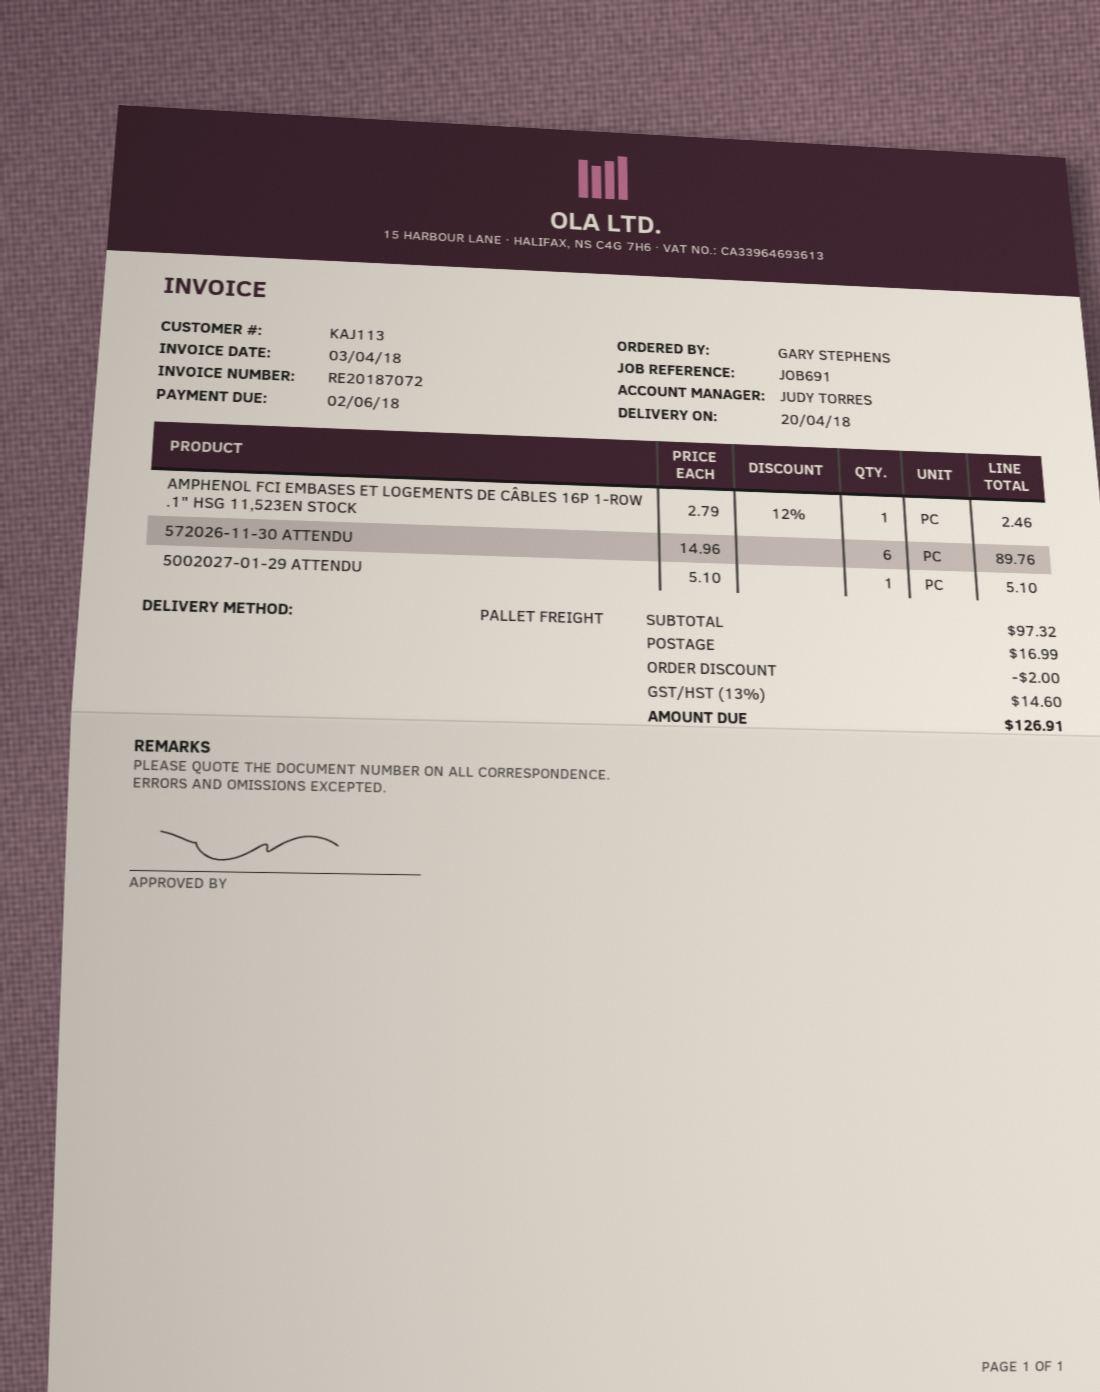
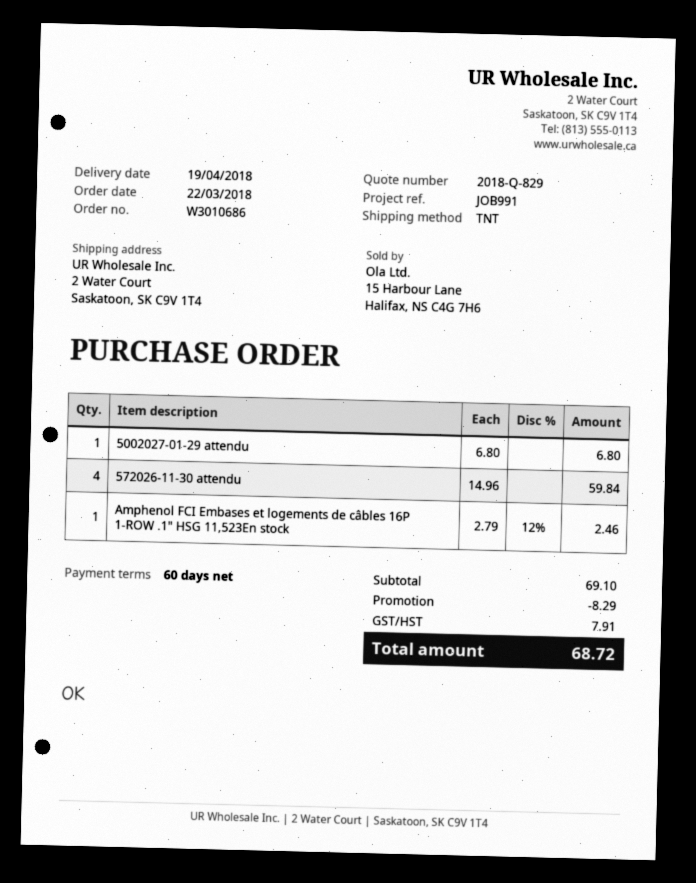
delivery date: 2018-04-20 -> 2018-04-19
reference: JOB691 -> JOB991
shipping method: pallet freight -> TNT
572026-11-30 ATTENDU: 6 x 14.96 = 89.76 -> 4 x 14.96 = 59.84
5002027-01-29 ATTENDU: 1 x 5.10 = 5.10 -> 1 x 6.80 = 6.80
subtotal: 97.32 -> 69.10
discount: 2.00 -> 8.29
shipping: 16.99 -> none
tax: 14.60 -> 7.91
total: 126.91 -> 68.72

